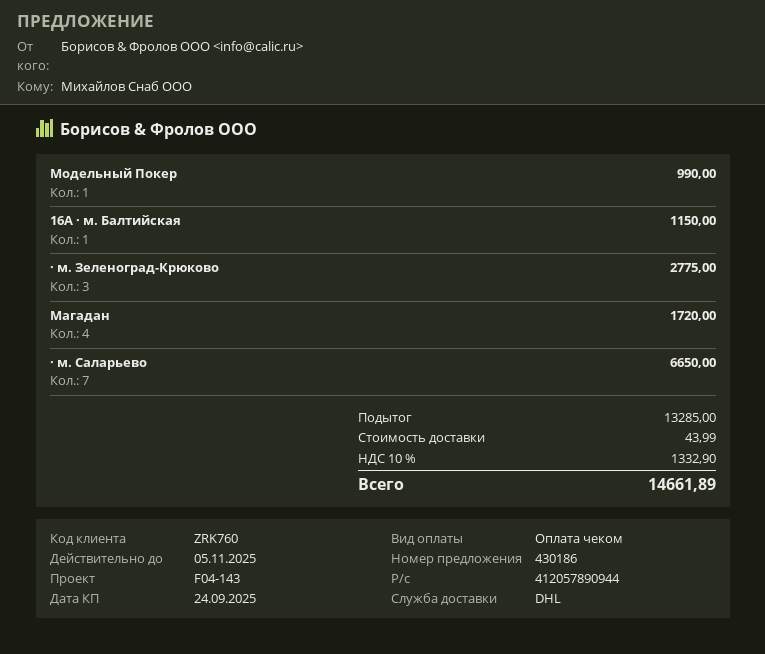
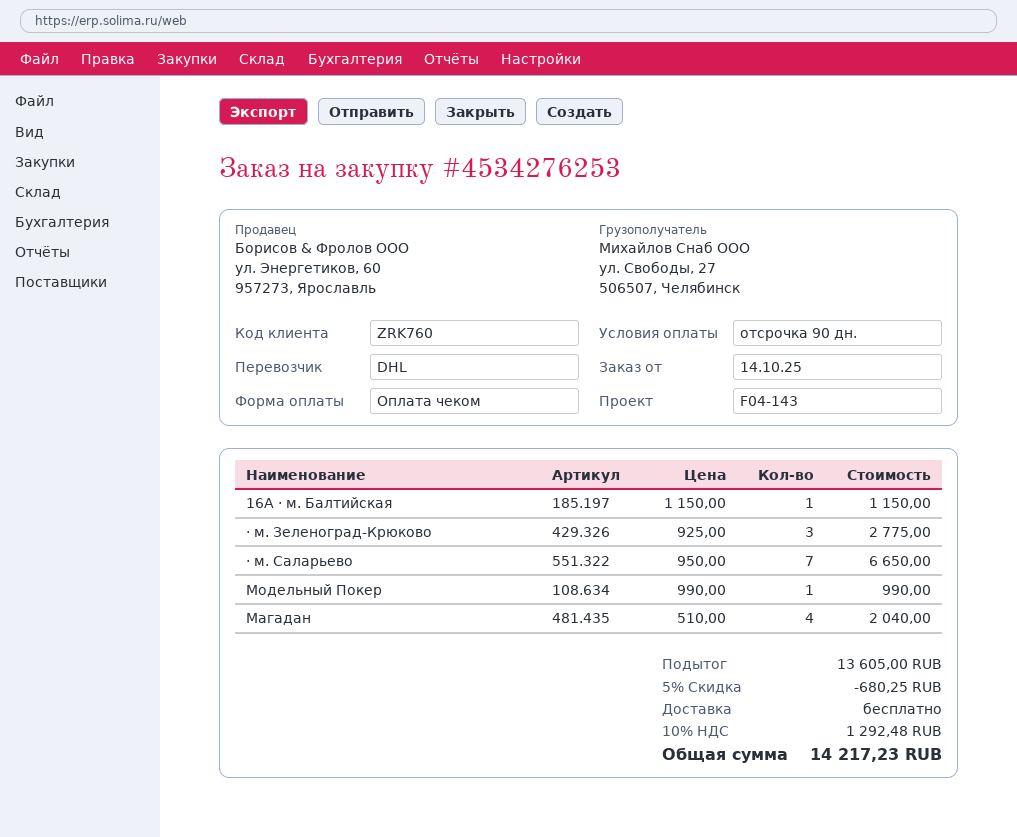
Магадан: 4 for 1720.00 -> 4 for 2040.00
subtotal: 13285.00 -> 13605.00
discount: none -> 5% = 680.25
shipping: 43.99 -> 0.00
tax: 10% = 1332.90 -> 10% = 1292.48
total: 14661.89 -> 14217.23

